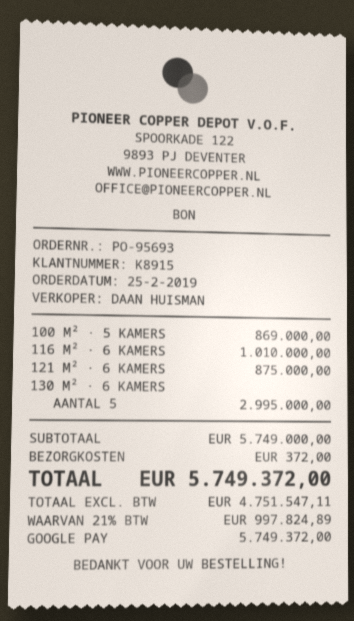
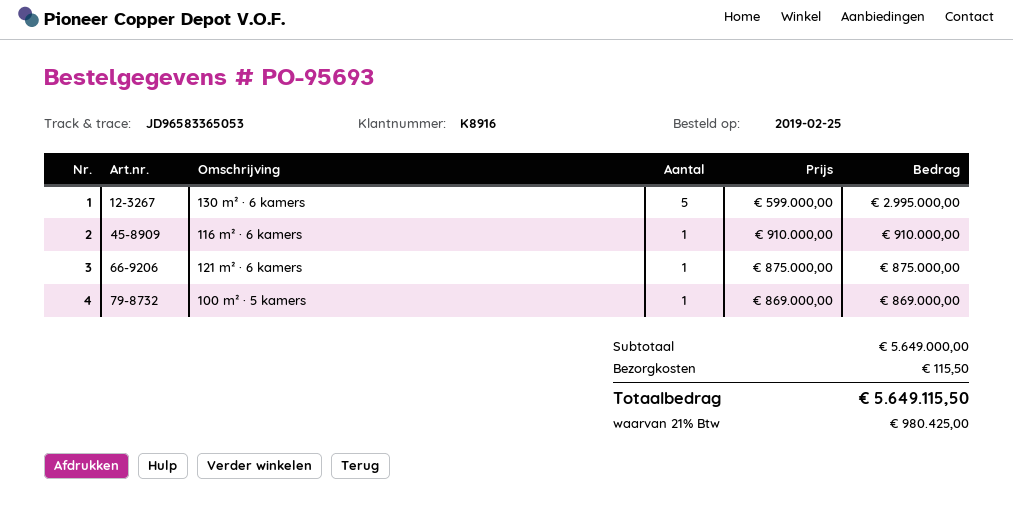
customer number: K8915 -> K8916
116 M² · 6 KAMERS: 1 for 1010000.00 -> 1 for 910000.00
subtotal: 5749000.00 -> 5649000.00
shipping: 372.00 -> 115.50
tax: 21% = 997824.89 -> 21% = 980425.00
total: 5749372.00 -> 5649115.50

